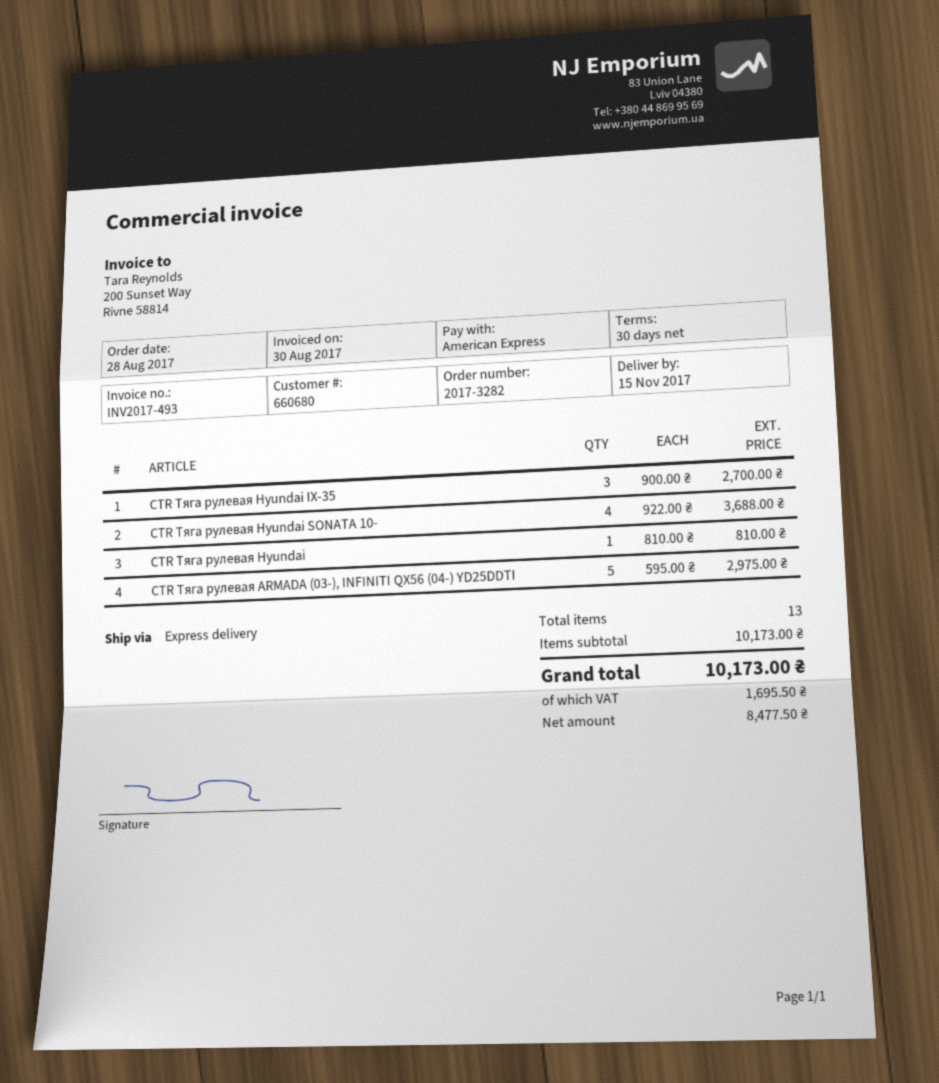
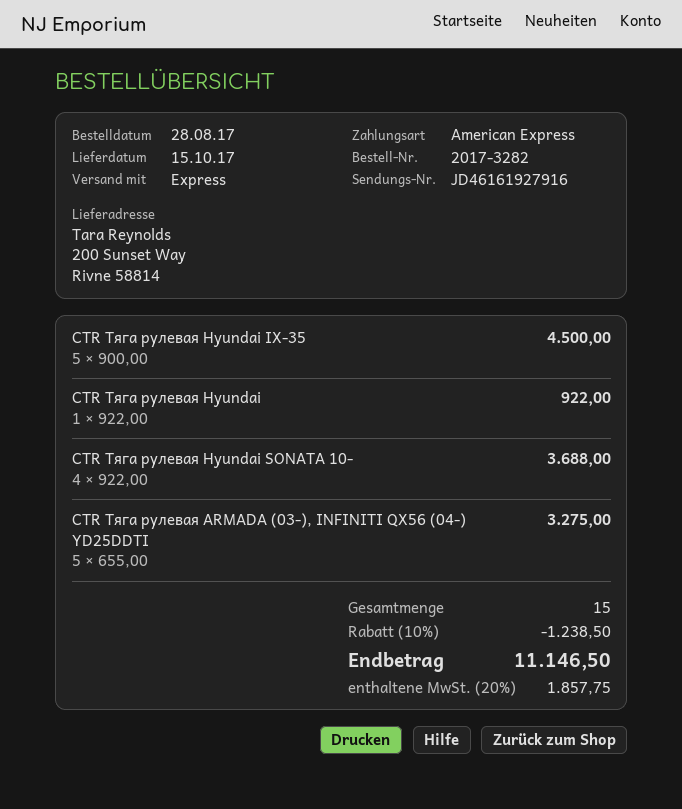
delivery date: 2017-11-15 -> 2017-10-15
CTR Тяга рулевая Hyundai IX-35: 3 x 900.00 = 2700.00 -> 5 x 900.00 = 4500.00
CTR Тяга рулевая Hyundai: 1 x 810.00 = 810.00 -> 1 x 922.00 = 922.00
CTR Тяга рулевая ARMADA (03-), INFINITI QX56 (04-) YD25DDTI: 5 x 595.00 = 2975.00 -> 5 x 655.00 = 3275.00
total quantity: 13 -> 15
discount: none -> 10% = 1238.50
tax: 1695.50 -> 1857.75
total: 10173.00 -> 11146.50

